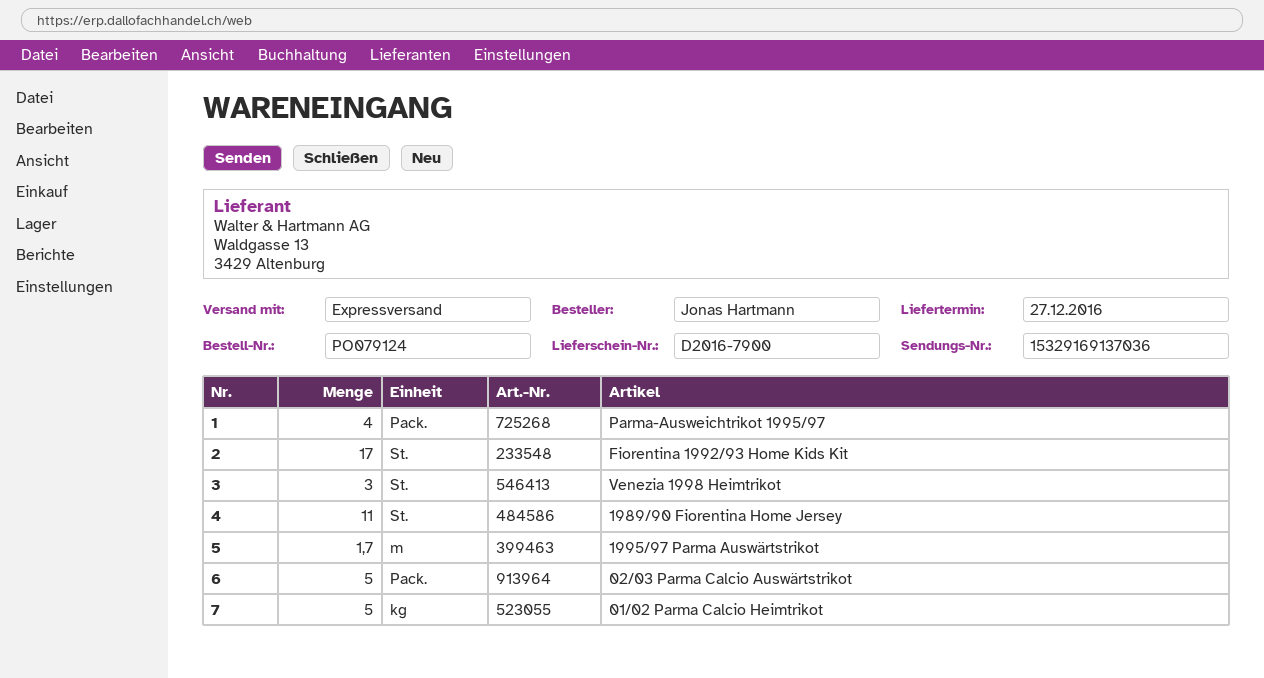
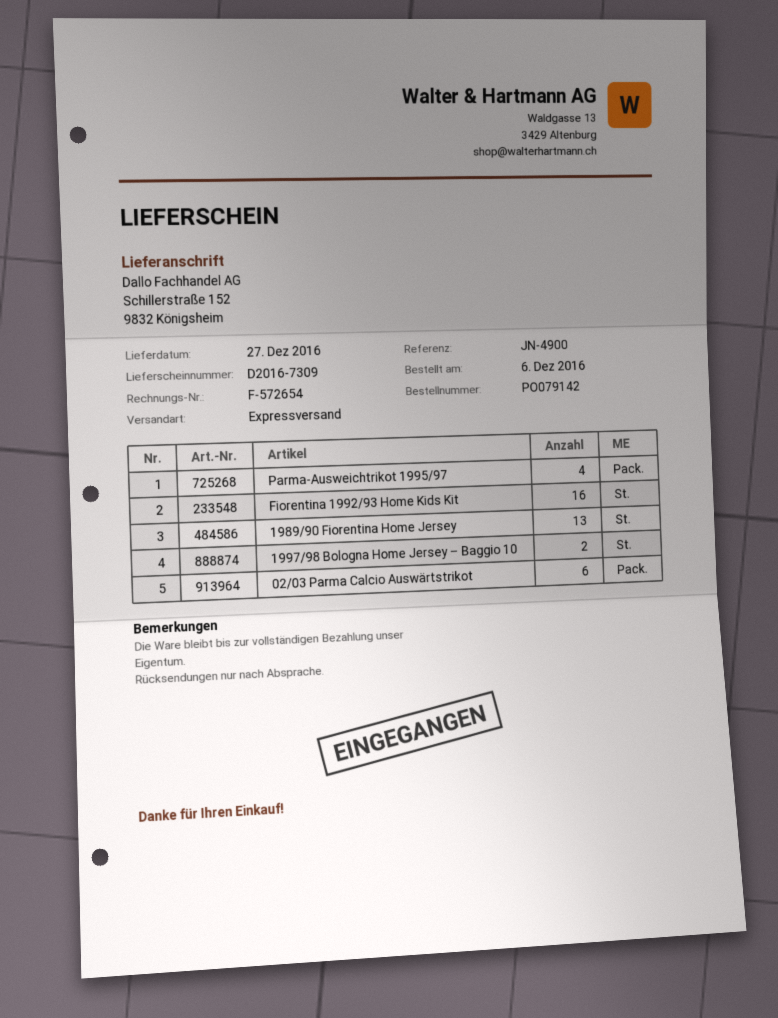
order number: PO079124 -> PO079142
delivery note number: D2016-7900 -> D2016-7309
Fiorentina 1992/93 Home Kids Kit: 17 -> 16
Venezia 1998 Heimtrikot: 3 -> none
1989/90 Fiorentina Home Jersey: 11 -> 13
1995/97 Parma Auswärtstrikot: 1.7 -> none
02/03 Parma Calcio Auswärtstrikot: 5 -> 6
01/02 Parma Calcio Heimtrikot: 5 -> none
1997/98 Bologna Home Jersey – Baggio 10: none -> 2

